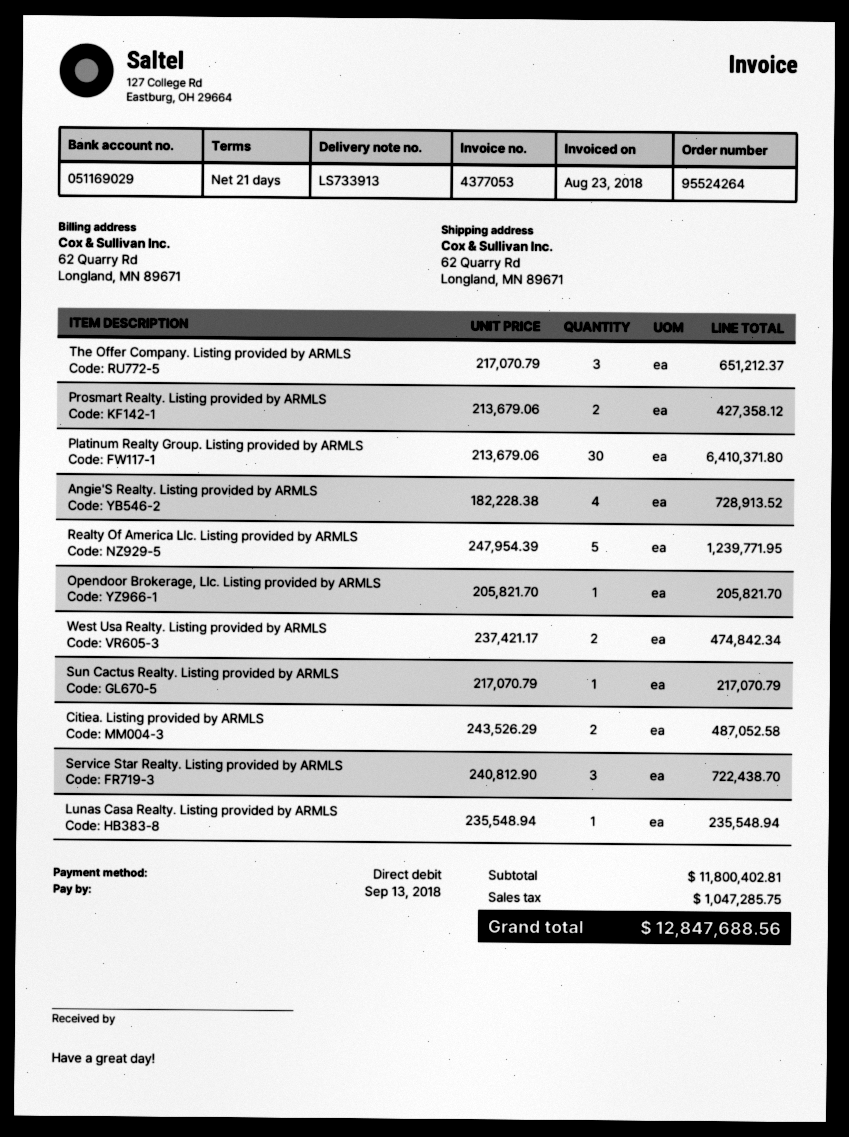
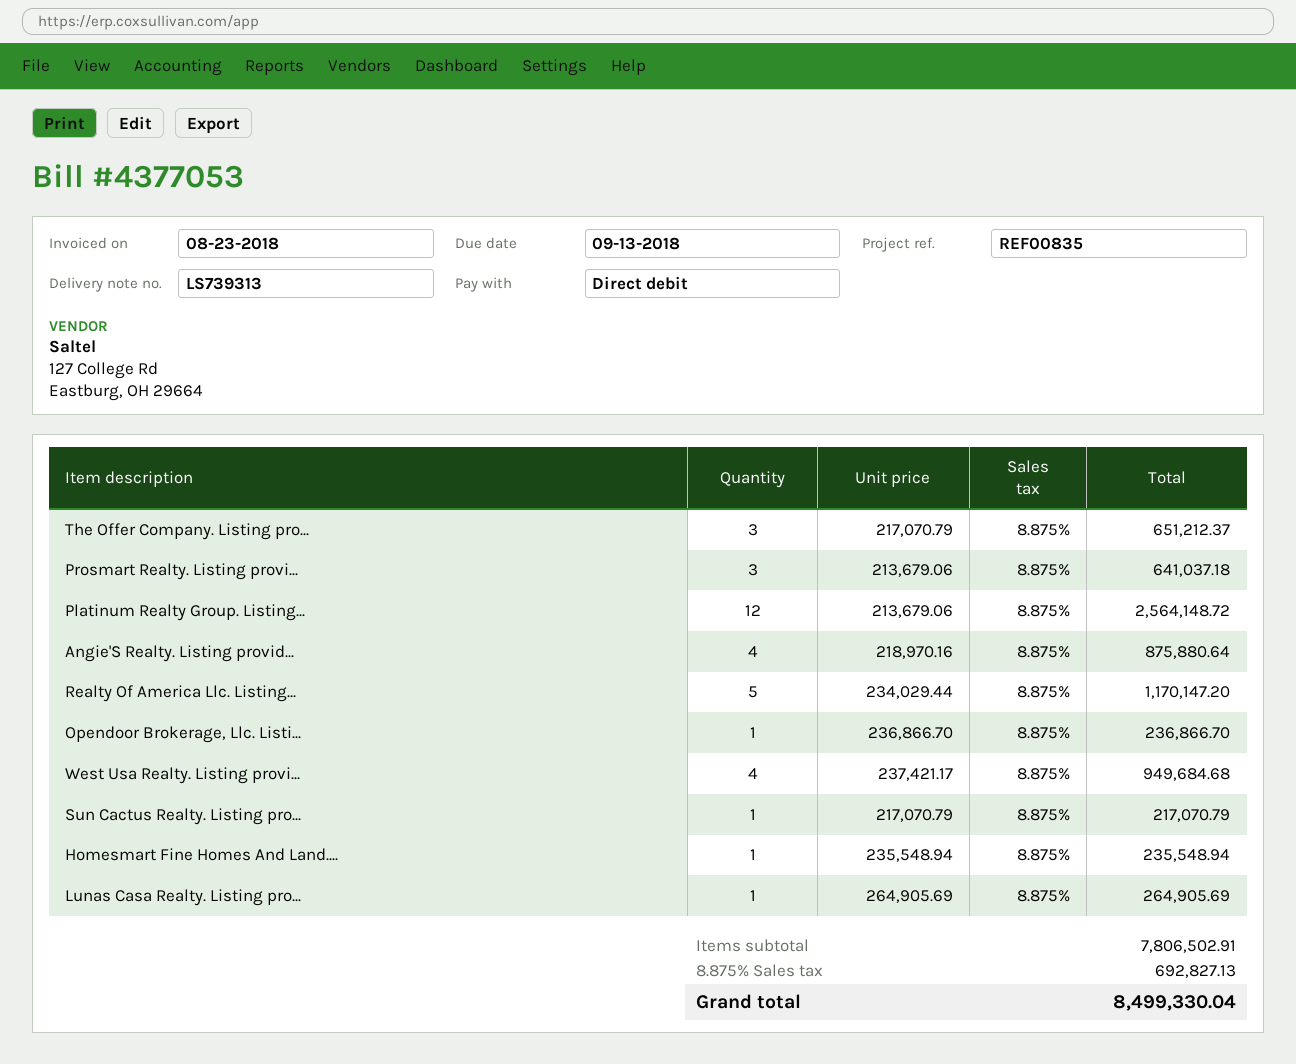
delivery note number: LS733913 -> LS739313
Prosmart Realty. Listing provided by ARMLS: 2 x 213679.06 = 427358.12 -> 3 x 213679.06 = 641037.18
Platinum Realty Group. Listing provided by ARMLS: 30 x 213679.06 = 6410371.80 -> 12 x 213679.06 = 2564148.72
Angie'S Realty. Listing provided by ARMLS: 4 x 182228.38 = 728913.52 -> 4 x 218970.16 = 875880.64
Realty Of America Llc. Listing provided by ARMLS: 5 x 247954.39 = 1239771.95 -> 5 x 234029.44 = 1170147.20
Opendoor Brokerage, Llc. Listing provided by ARMLS: 1 x 205821.70 = 205821.70 -> 1 x 236866.70 = 236866.70
West Usa Realty. Listing provided by ARMLS: 2 x 237421.17 = 474842.34 -> 4 x 237421.17 = 949684.68
Citiea. Listing provided by ARMLS: 2 x 243526.29 = 487052.58 -> none
Service Star Realty. Listing provided by ARMLS: 3 x 240812.90 = 722438.70 -> none
Lunas Casa Realty. Listing provided by ARMLS: 1 x 235548.94 = 235548.94 -> 1 x 264905.69 = 264905.69
Homesmart Fine Homes And Land....: none -> 1 x 235548.94 = 235548.94
subtotal: 11800402.81 -> 7806502.91
tax: 1047285.75 -> 692827.13
total: 12847688.56 -> 8499330.04

